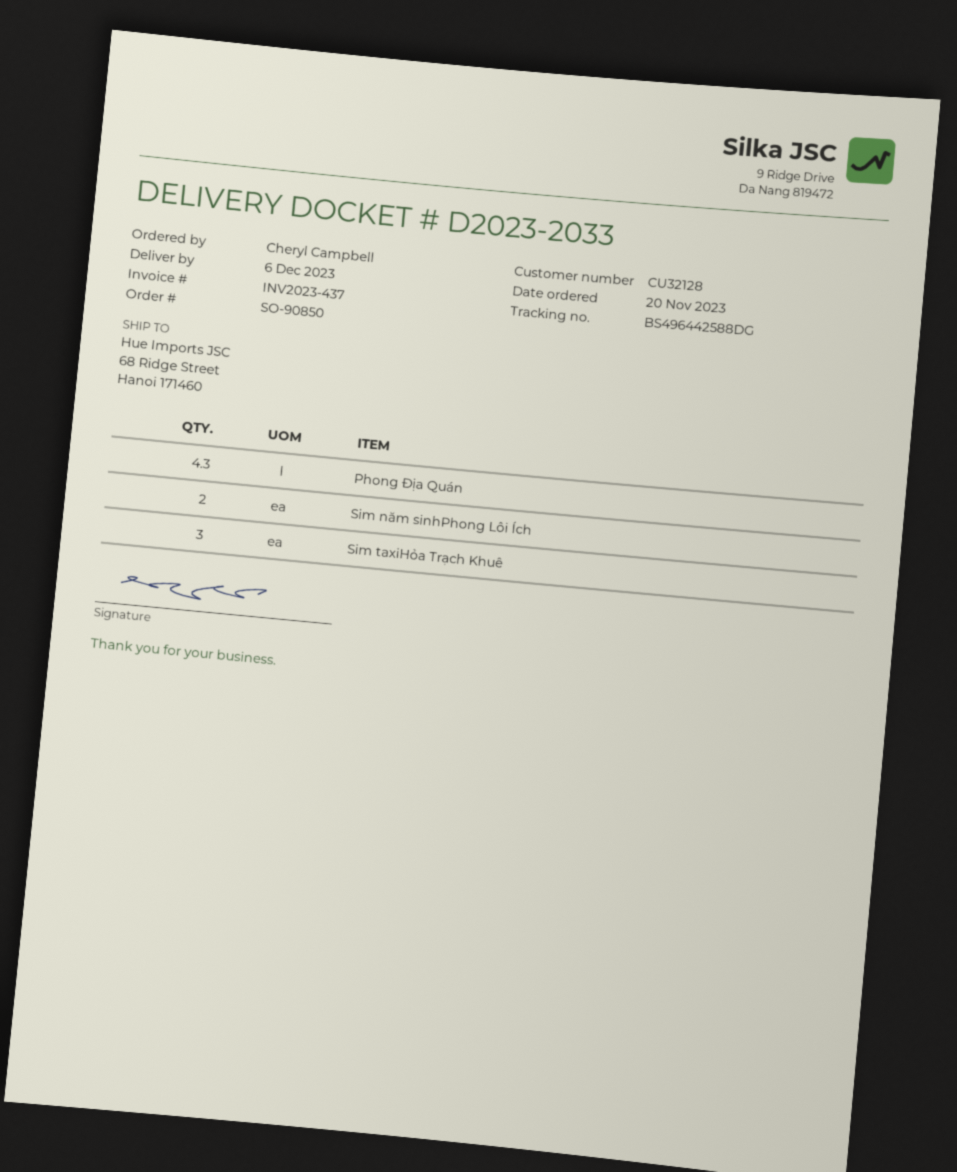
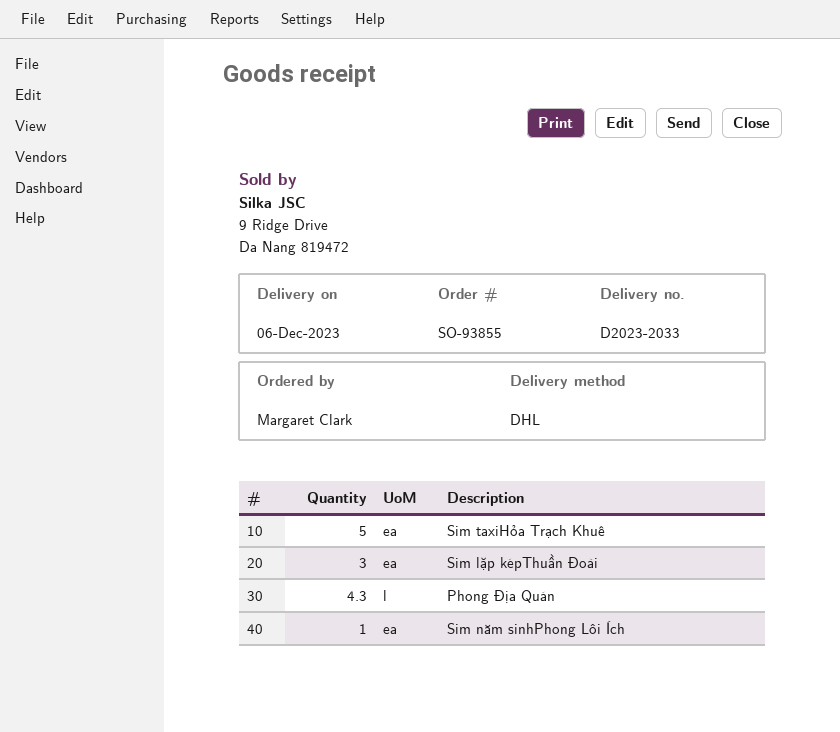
order number: SO-90850 -> SO-93855
ordered by: Cheryl Campbell -> Margaret Clark
Sim năm sinhPhong Lôi Ích: 2 -> 1
Sim taxiHỏa Trạch Khuê: 3 -> 5
Sim lặp képThuần Đoài: none -> 3

